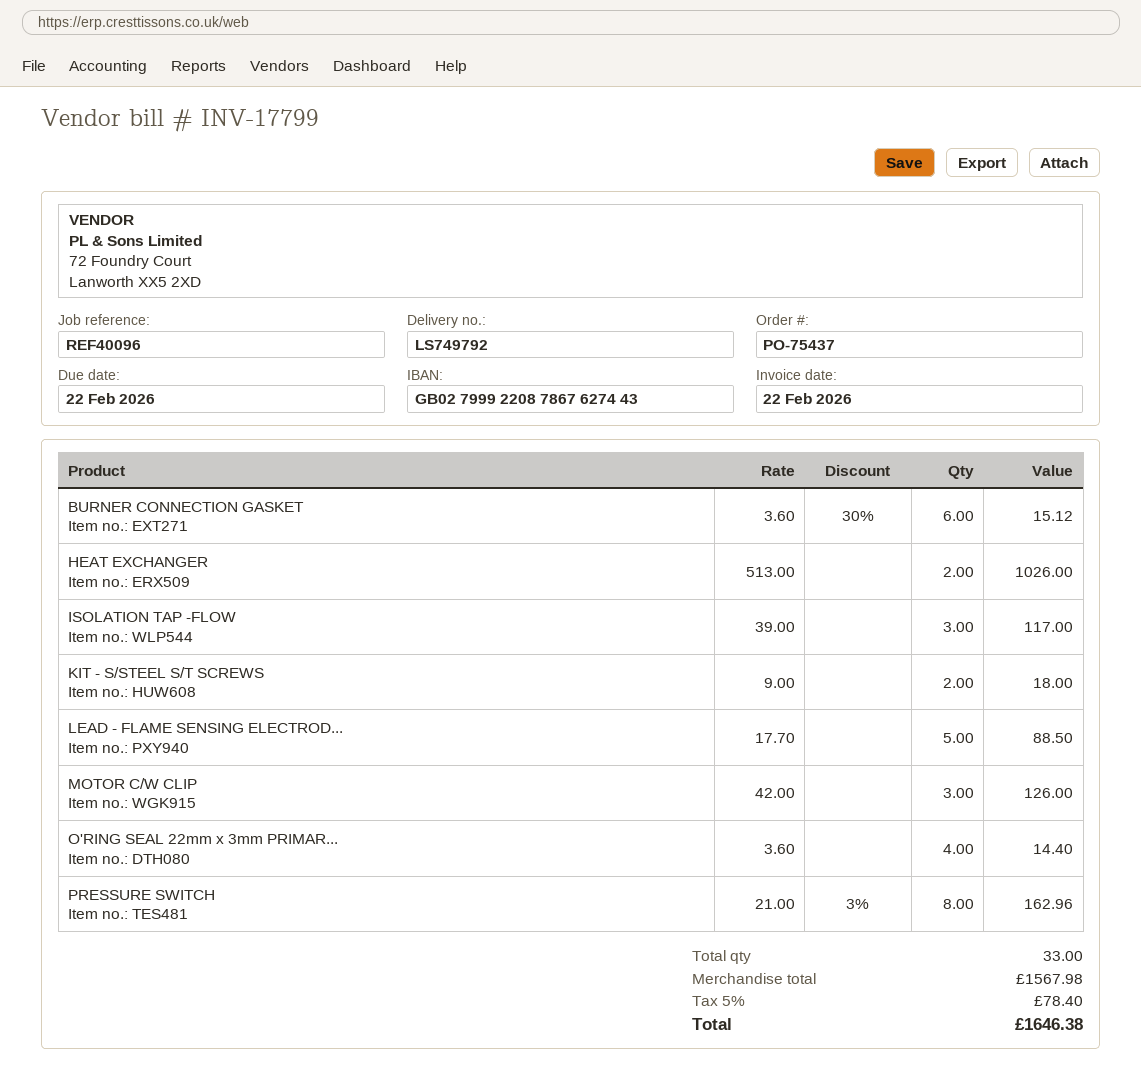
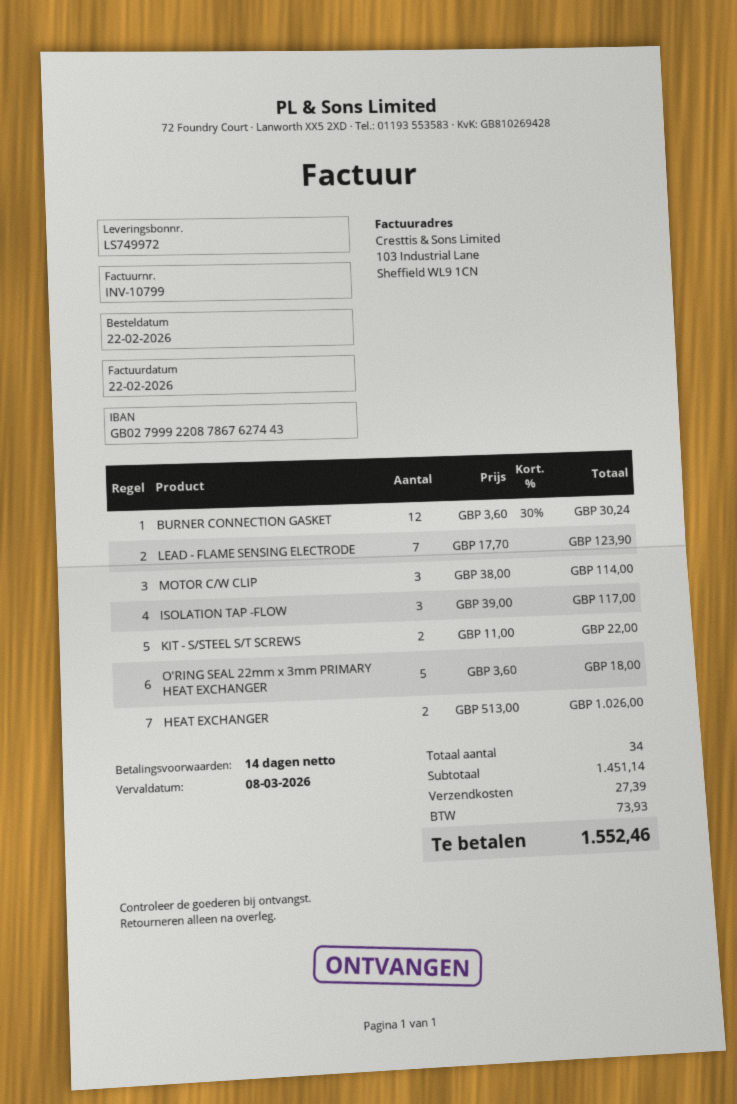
delivery note number: LS749792 -> LS749972
invoice number: INV-17799 -> INV-10799
due date: 2026-02-22 -> 2026-03-08
BURNER CONNECTION GASKET: 6 x 3.60 - 30% = 15.12 -> 12 x 3.60 - 30% = 30.24
KIT - S/STEEL S/T SCREWS: 2 x 9.00 = 18.00 -> 2 x 11.00 = 22.00
LEAD - FLAME SENSING ELECTROD...: 5 x 17.70 = 88.50 -> 7 x 17.70 = 123.90
MOTOR C/W CLIP: 3 x 42.00 = 126.00 -> 3 x 38.00 = 114.00
O'RING SEAL 22mm x 3mm PRIMAR...: 4 x 3.60 = 14.40 -> 5 x 3.60 = 18.00
PRESSURE SWITCH: 8 x 21.00 - 3% = 162.96 -> none
total quantity: 33 -> 34
subtotal: 1567.98 -> 1451.14
shipping: none -> 27.39
tax: 78.40 -> 73.93
total: 1646.38 -> 1552.46

